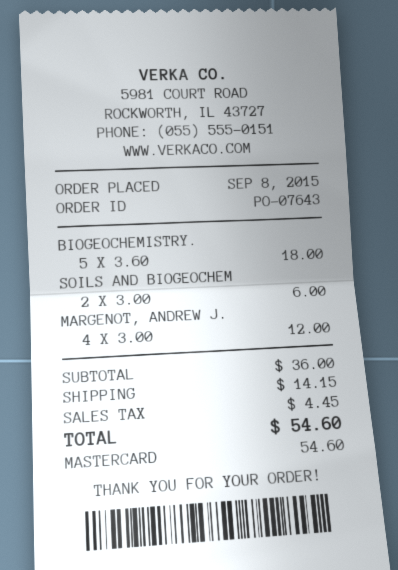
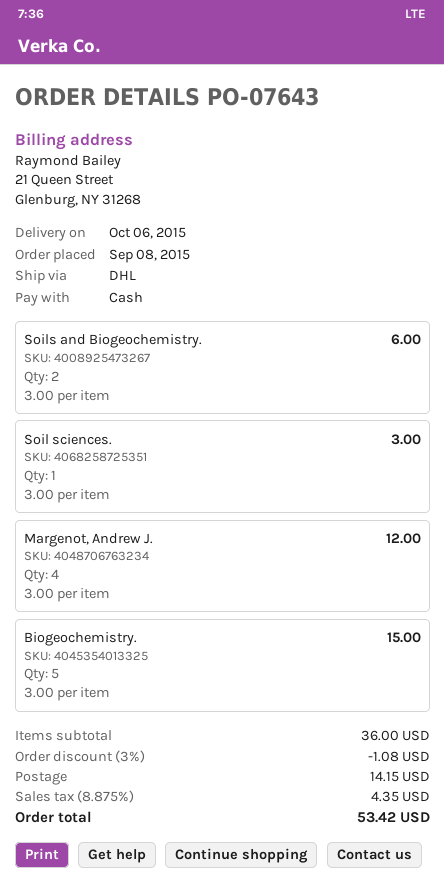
payment method: Mastercard -> cash
BIOGEOCHEMISTRY.: 5 x 3.60 = 18.00 -> 5 x 3.00 = 15.00
Soil sciences.: none -> 1 x 3.00 = 3.00
discount: none -> 3% = 1.08
tax: 4.45 -> 4.35
total: 54.60 -> 53.42

